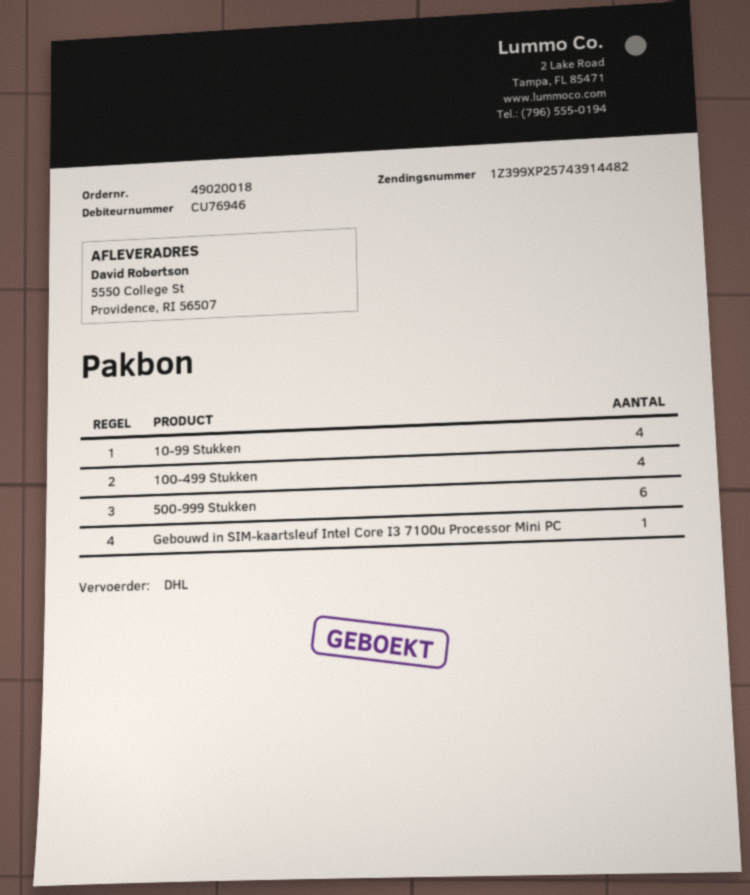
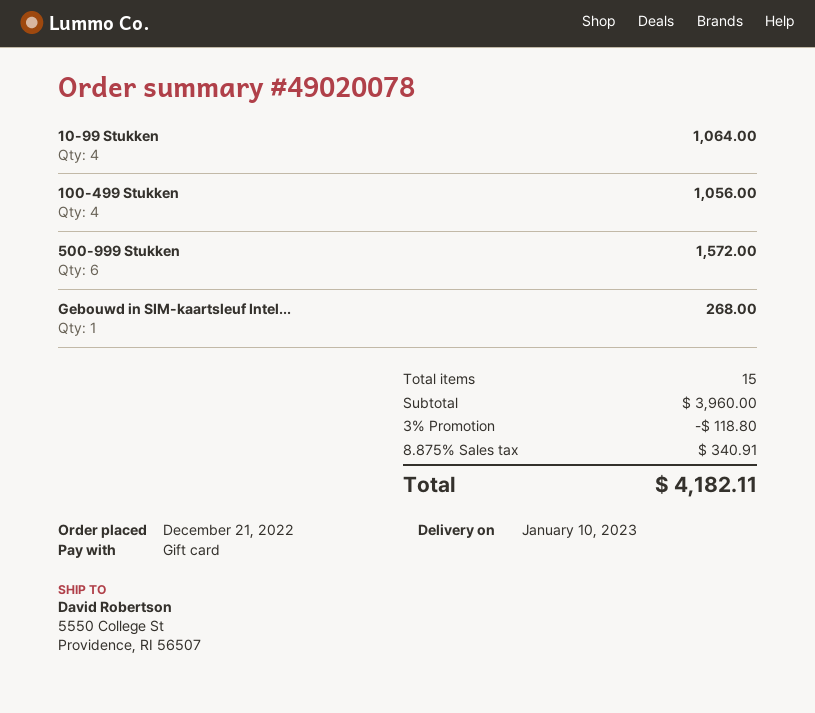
order number: 49020018 -> 49020078

